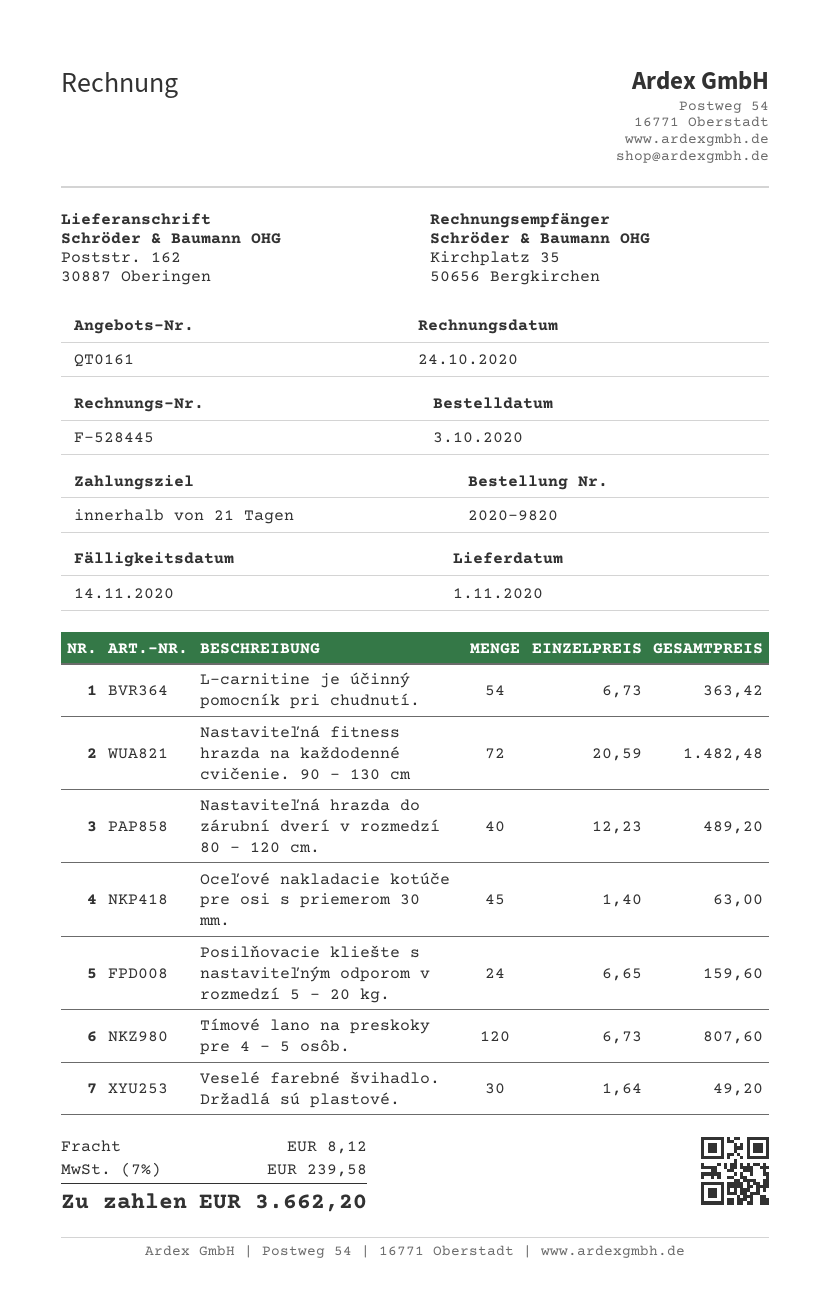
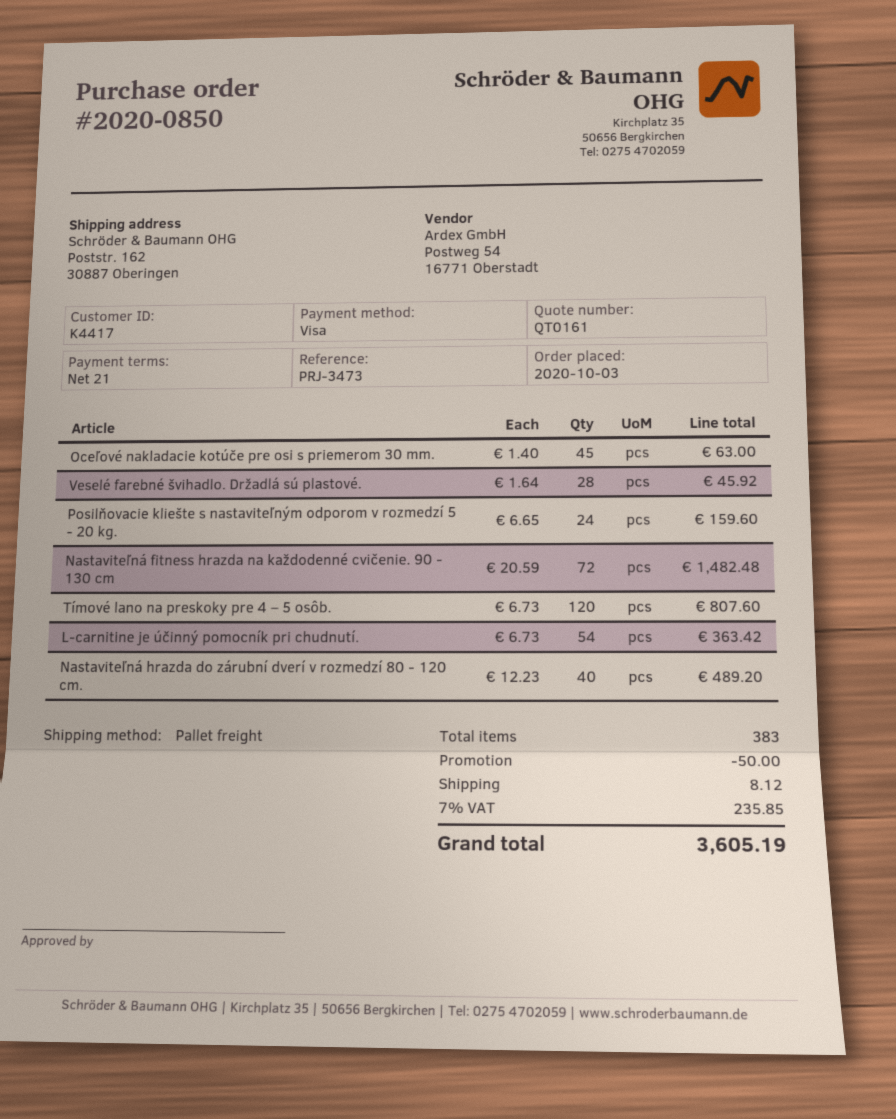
order number: 2020-9820 -> 2020-0850
Veselé farebné švihadlo. Držadlá sú plastové.: 30 x 1.64 = 49.20 -> 28 x 1.64 = 45.92
discount: none -> 50.00
tax: 7% = 239.58 -> 7% = 235.85
total: 3662.20 -> 3605.19

